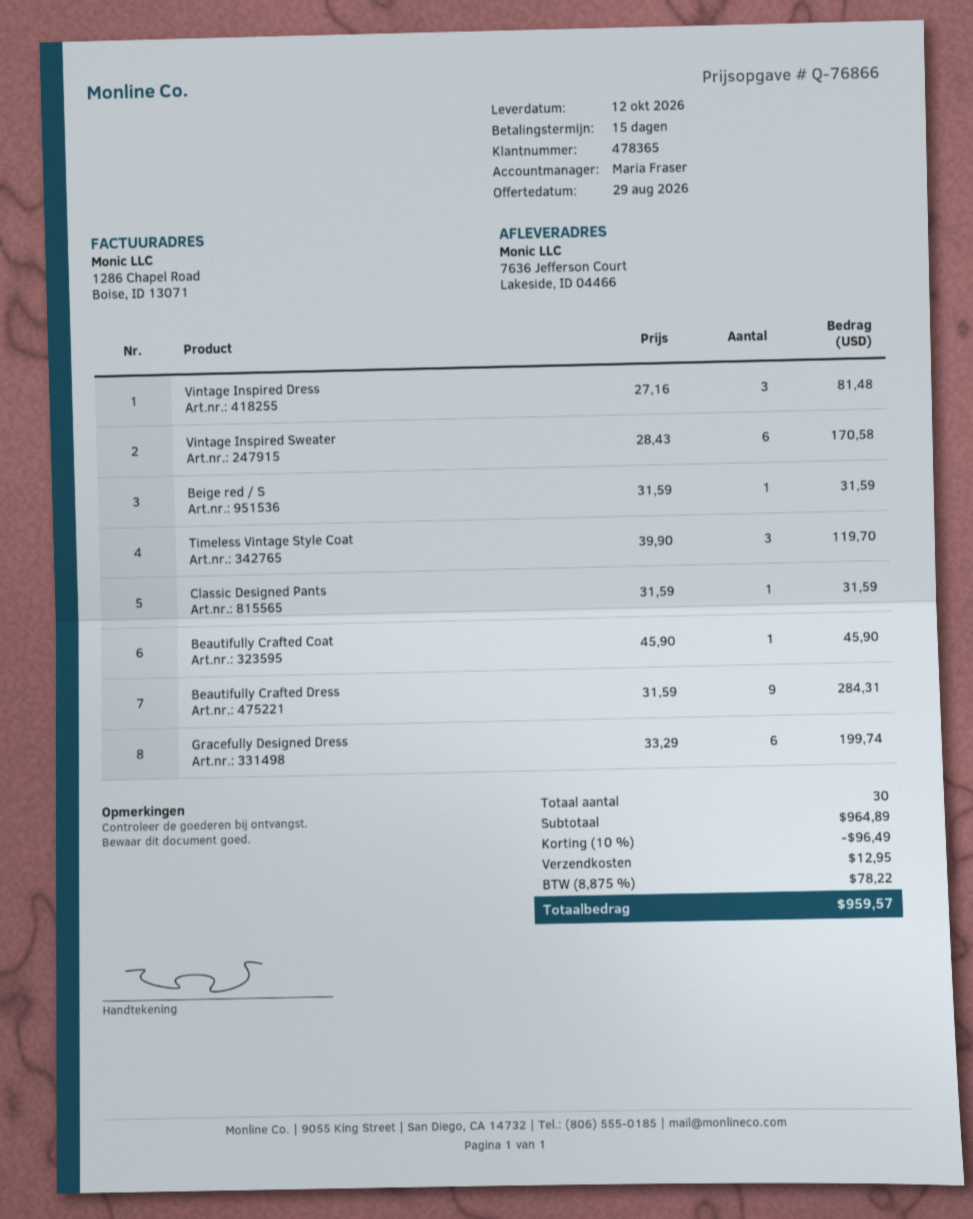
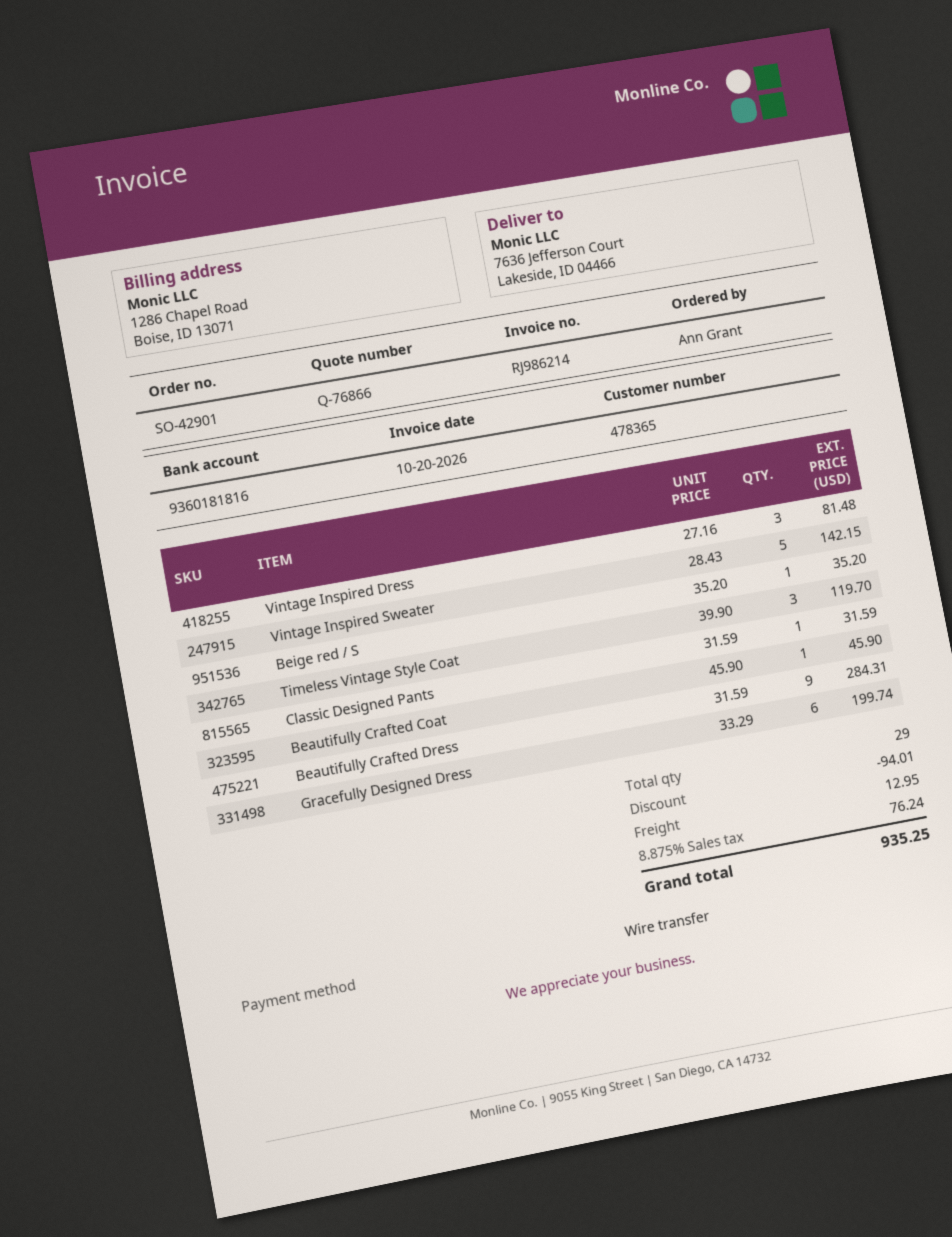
Vintage Inspired Sweater: 6 x 28.43 = 170.58 -> 5 x 28.43 = 142.15
Beige red / S: 1 x 31.59 = 31.59 -> 1 x 35.20 = 35.20
total quantity: 30 -> 29
discount: 96.49 -> 94.01
tax: 8.875% = 78.22 -> 8.875% = 76.24
total: 959.57 -> 935.25

